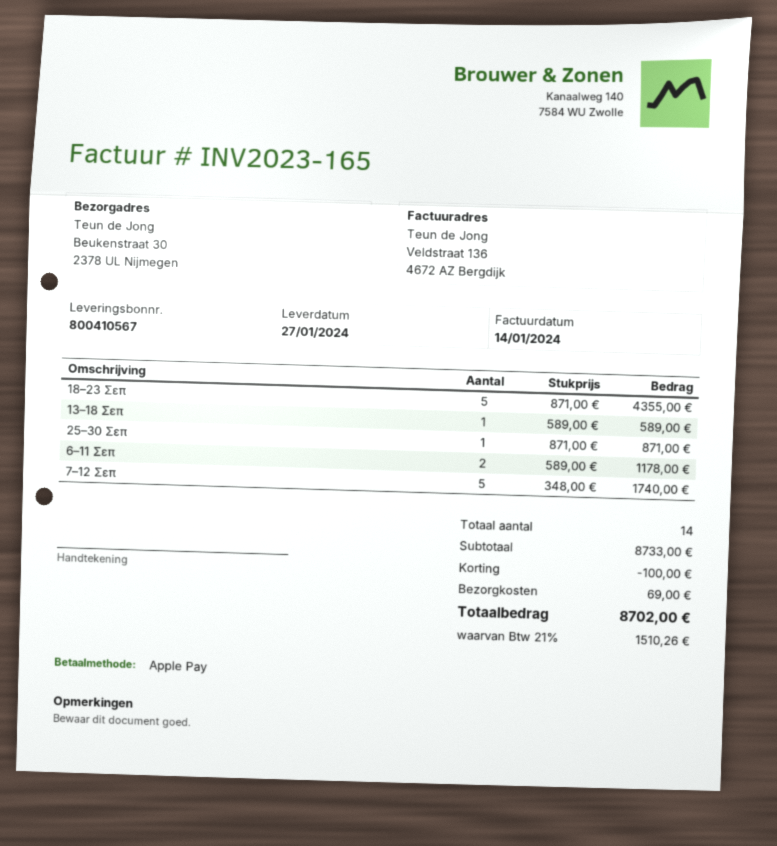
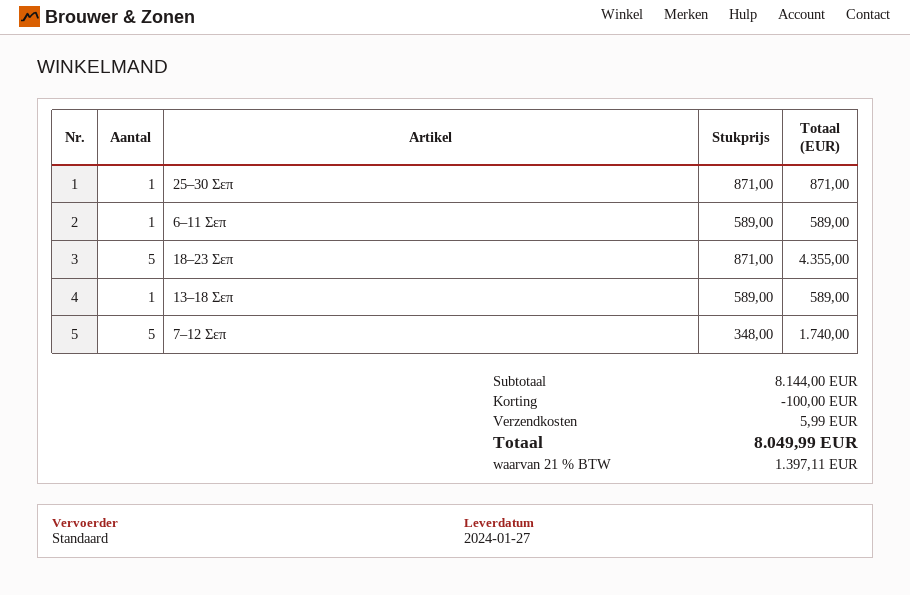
6–11 Σεπ: 2 x 589.00 = 1178.00 -> 1 x 589.00 = 589.00
subtotal: 8733.00 -> 8144.00
shipping: 69.00 -> 5.99
tax: 21% = 1510.26 -> 21% = 1397.11
total: 8702.00 -> 8049.99

